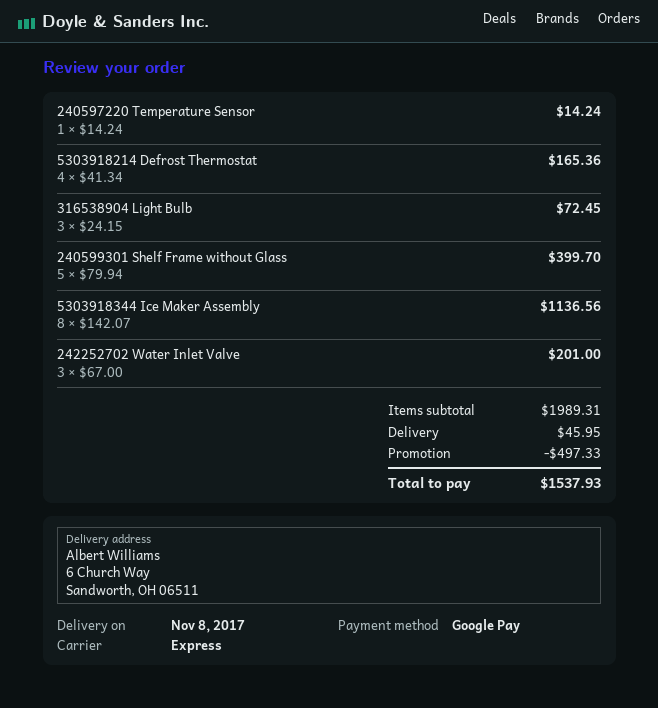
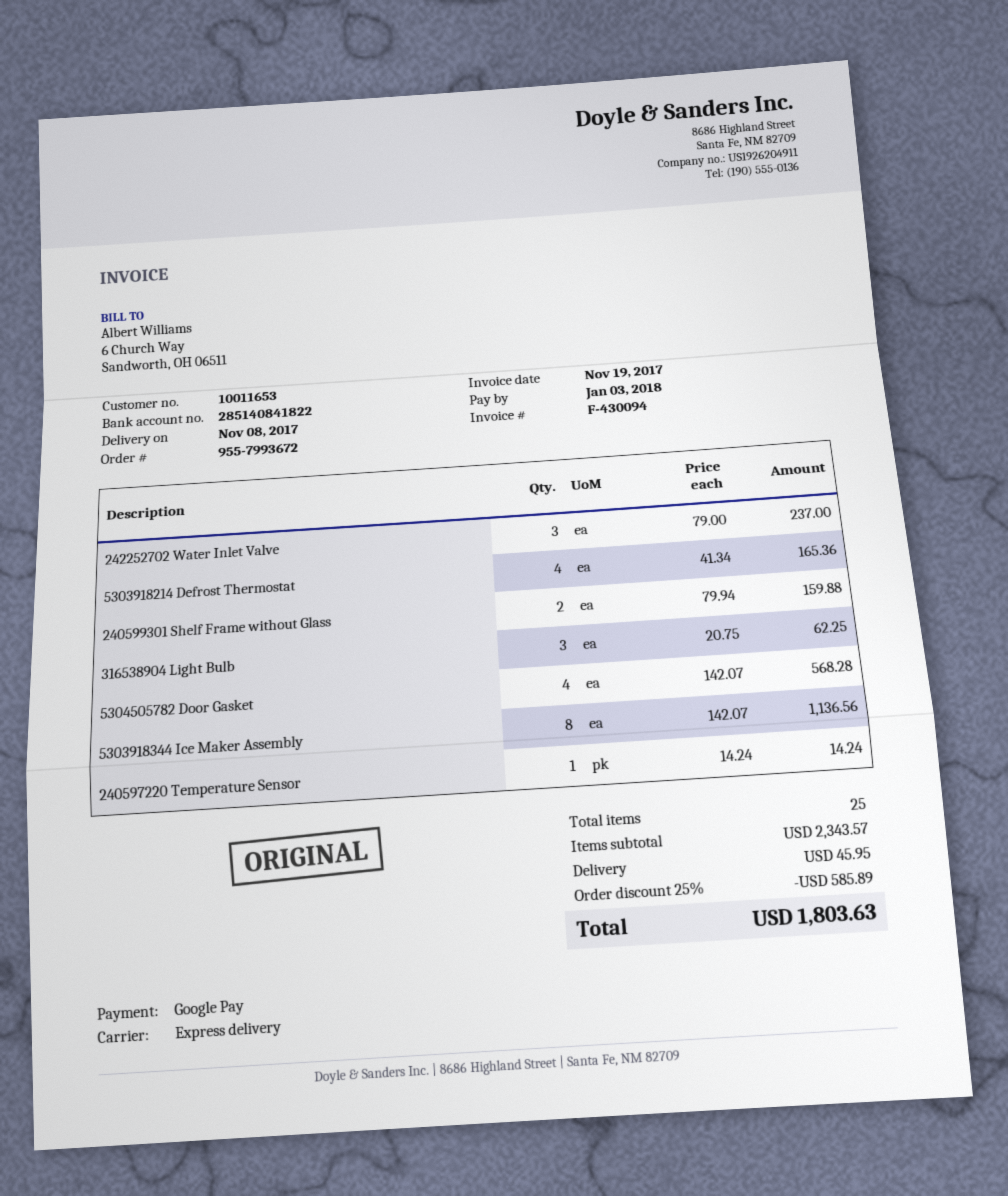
316538904 Light Bulb: 3 x 24.15 = 72.45 -> 3 x 20.75 = 62.25
240599301 Shelf Frame without Glass: 5 x 79.94 = 399.70 -> 2 x 79.94 = 159.88
242252702 Water Inlet Valve: 3 x 67.00 = 201.00 -> 3 x 79.00 = 237.00
5304505782 Door Gasket: none -> 4 x 142.07 = 568.28
subtotal: 1989.31 -> 2343.57
discount: 497.33 -> 585.89
total: 1537.93 -> 1803.63

